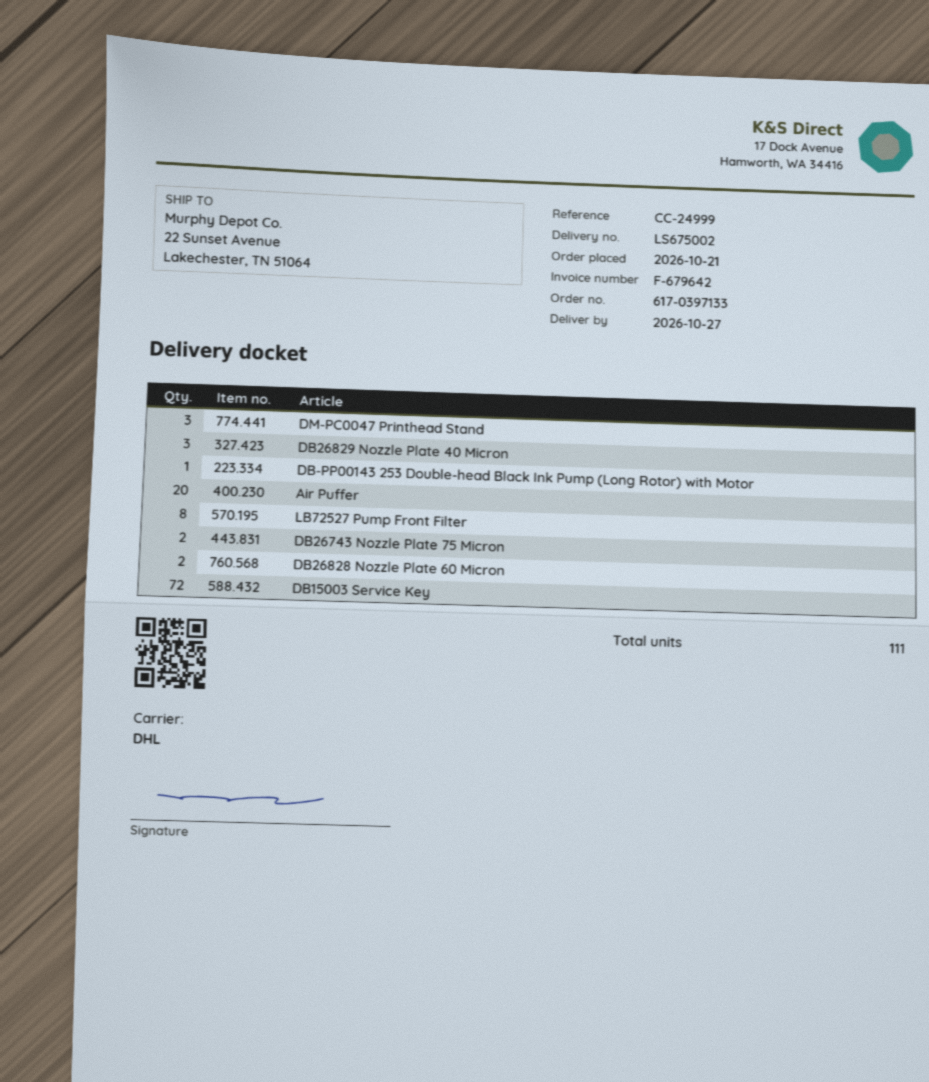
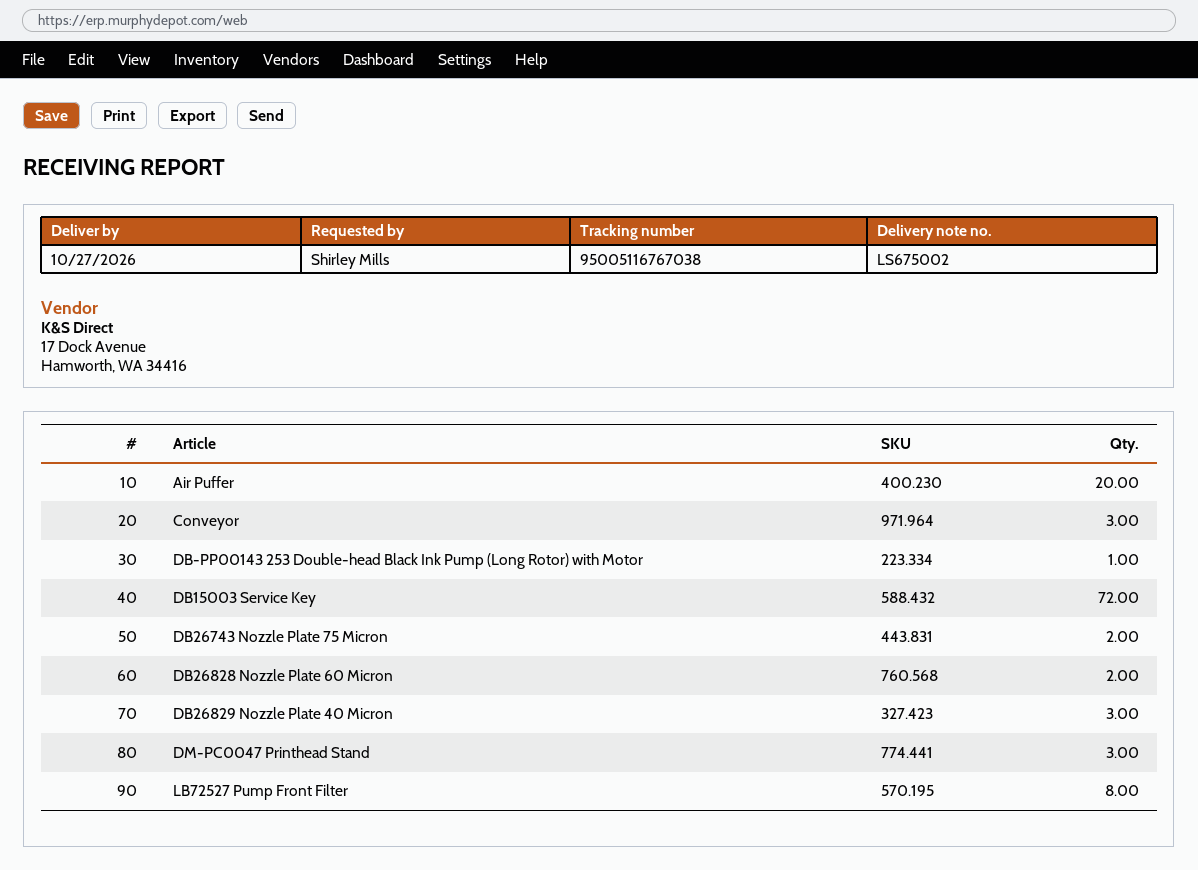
Conveyor: none -> 3

